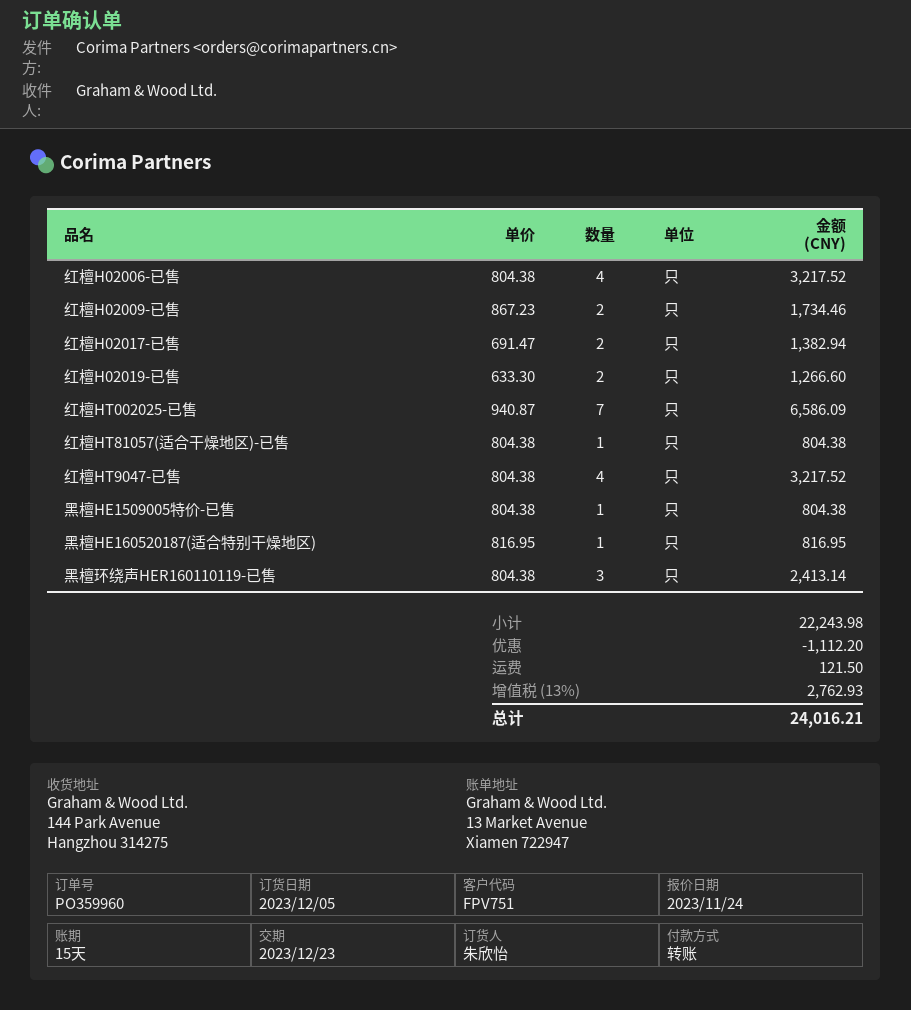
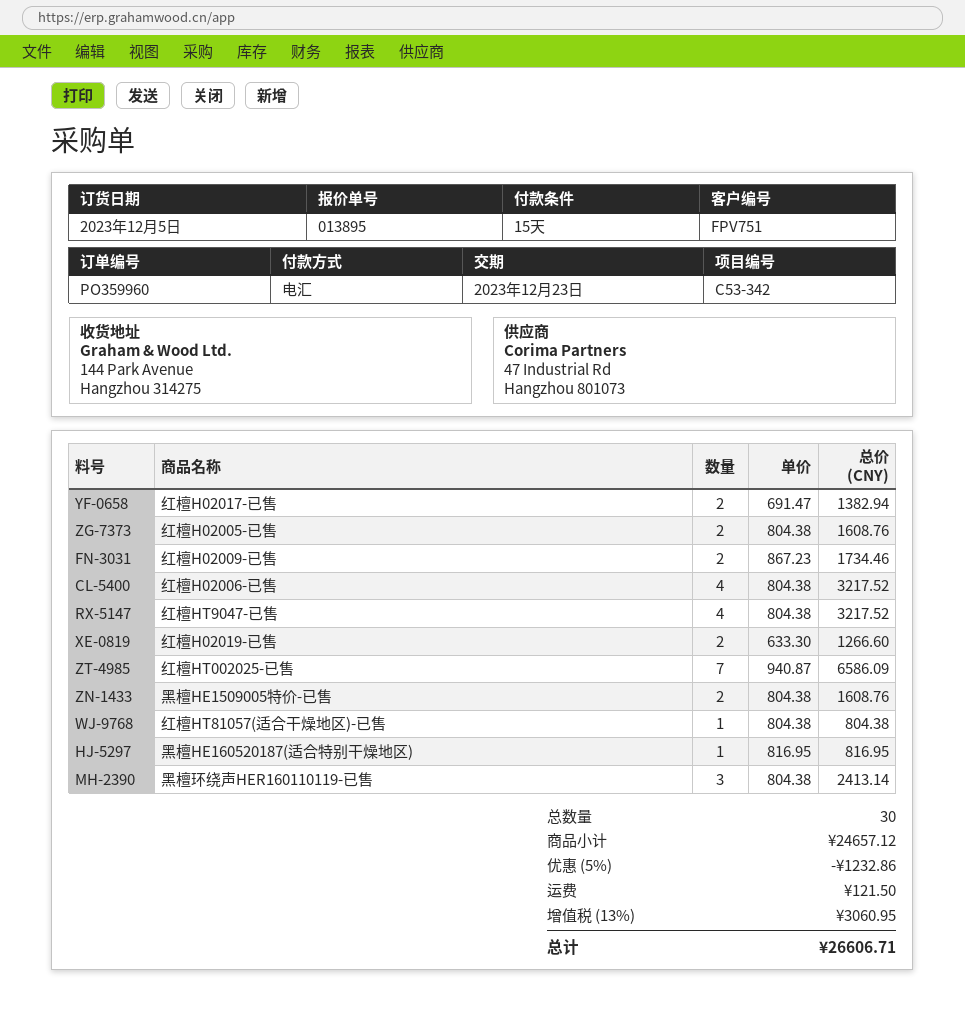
黑檀HE1509005特价-已售: 1 x 804.38 = 804.38 -> 2 x 804.38 = 1608.76
红檀H02005-已售: none -> 2 x 804.38 = 1608.76
subtotal: 22243.98 -> 24657.12
discount: 1112.20 -> 1232.86
tax: 13% = 2762.93 -> 13% = 3060.95
total: 24016.21 -> 26606.71

